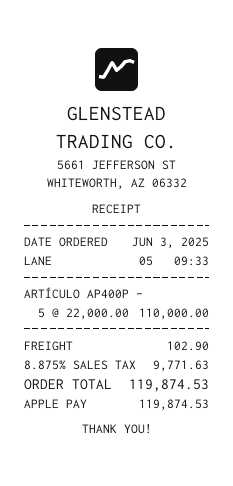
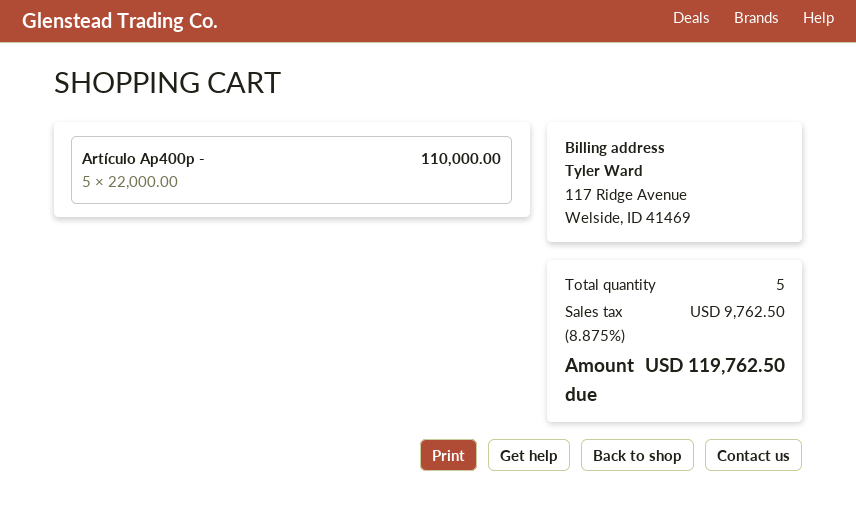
shipping: 102.90 -> none
tax: 8.875% = 9771.63 -> 8.875% = 9762.50
total: 119874.53 -> 119762.50

